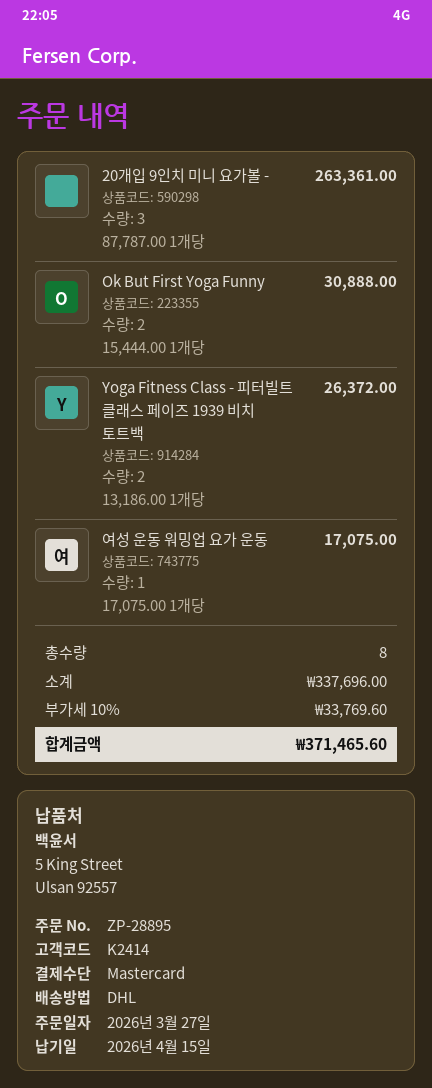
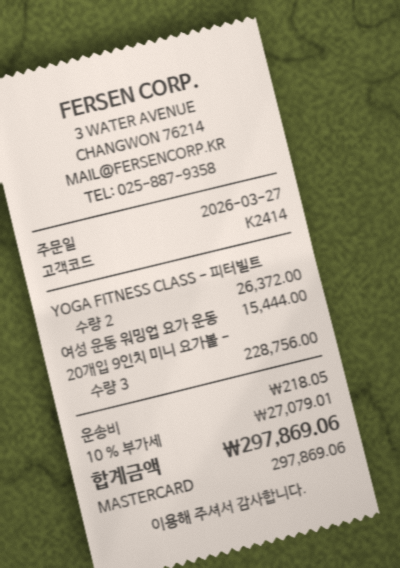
20개입 9인치 미니 요가볼 -: 3 for 263361.00 -> 3 for 228756.00
Ok But First Yoga Funny: 2 for 30888.00 -> none
여성 운동 워밍업 요가 운동: 1 for 17075.00 -> 1 for 15444.00
shipping: none -> 218.05
tax: 10% = 33769.60 -> 10% = 27079.01
total: 371465.60 -> 297869.06

